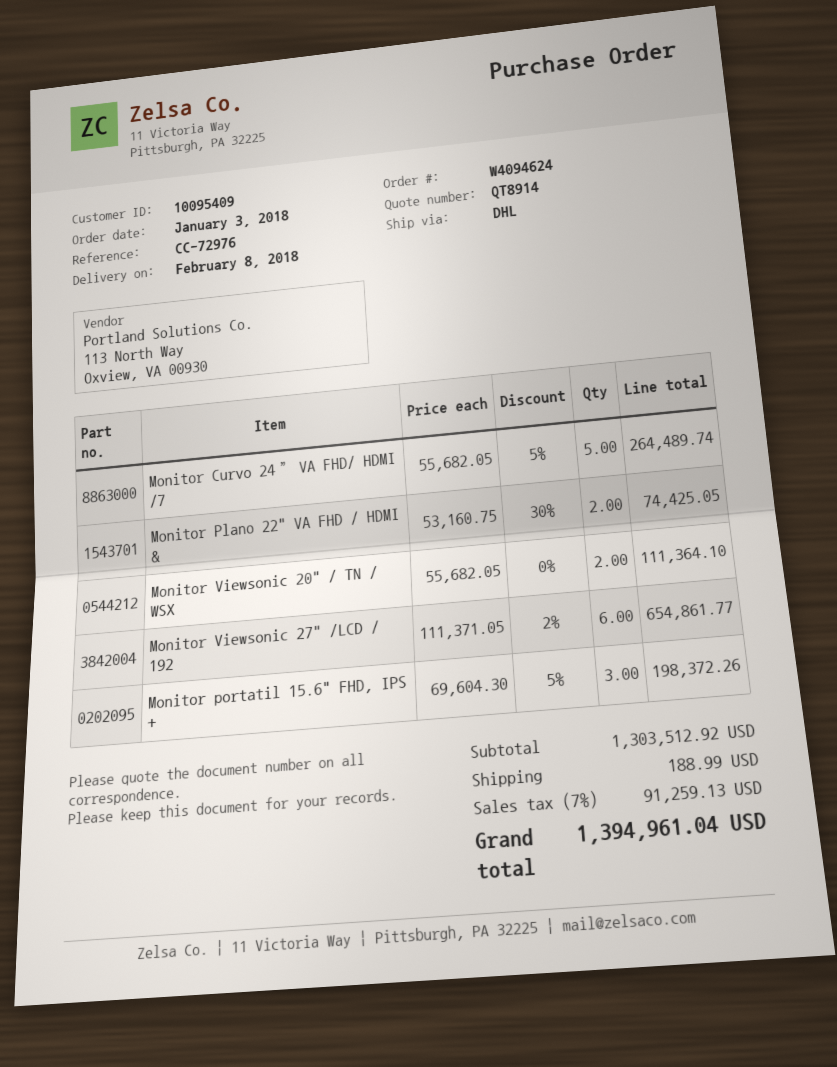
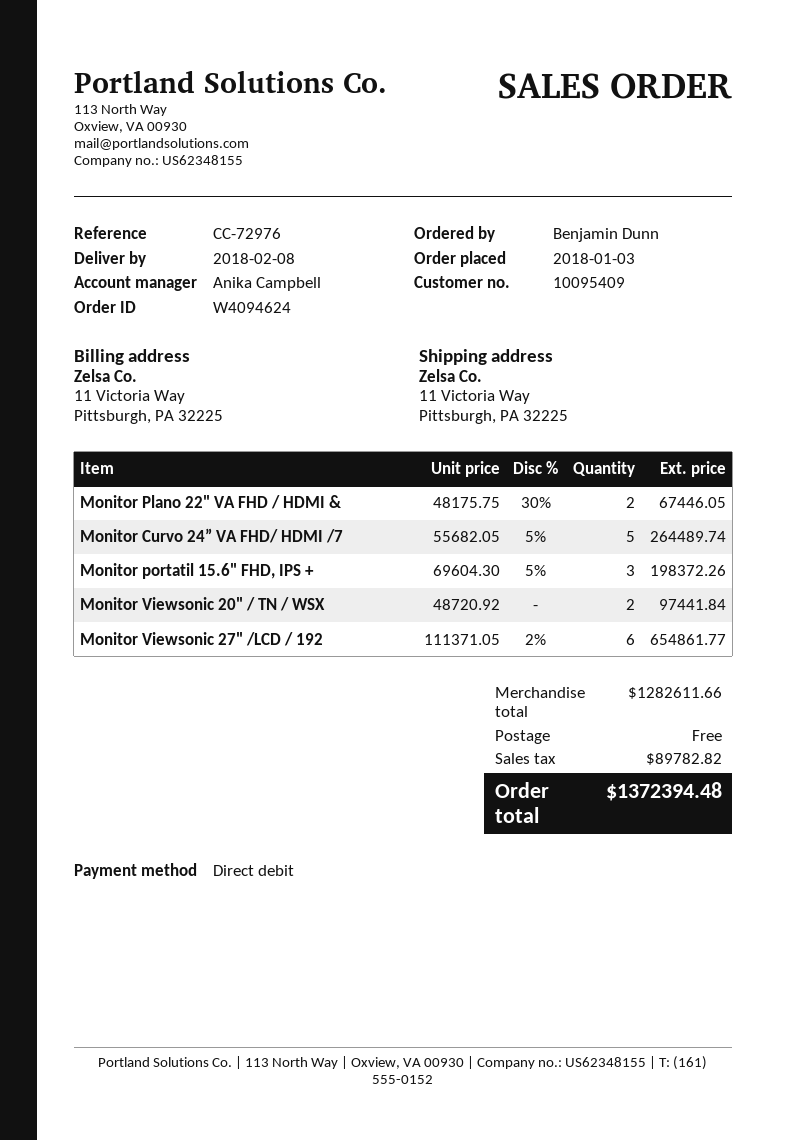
Monitor Plano 22" VA FHD / HDMI &: 2 x 53160.75 - 30% = 74425.05 -> 2 x 48175.75 - 30% = 67446.05
Monitor Viewsonic 20" / TN / WSX: 2 x 55682.05 = 111364.10 -> 2 x 48720.92 = 97441.84
subtotal: 1303512.92 -> 1282611.66
shipping: 188.99 -> 0.00
tax: 91259.13 -> 89782.82
total: 1394961.04 -> 1372394.48

